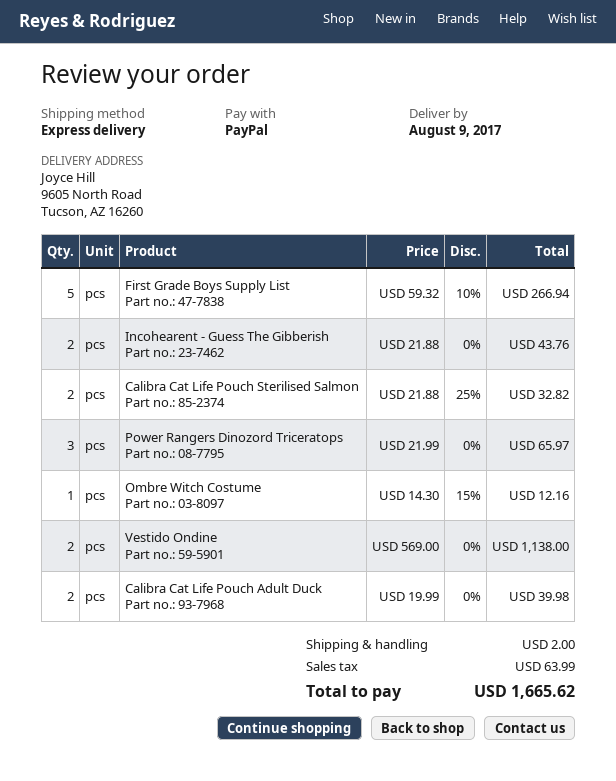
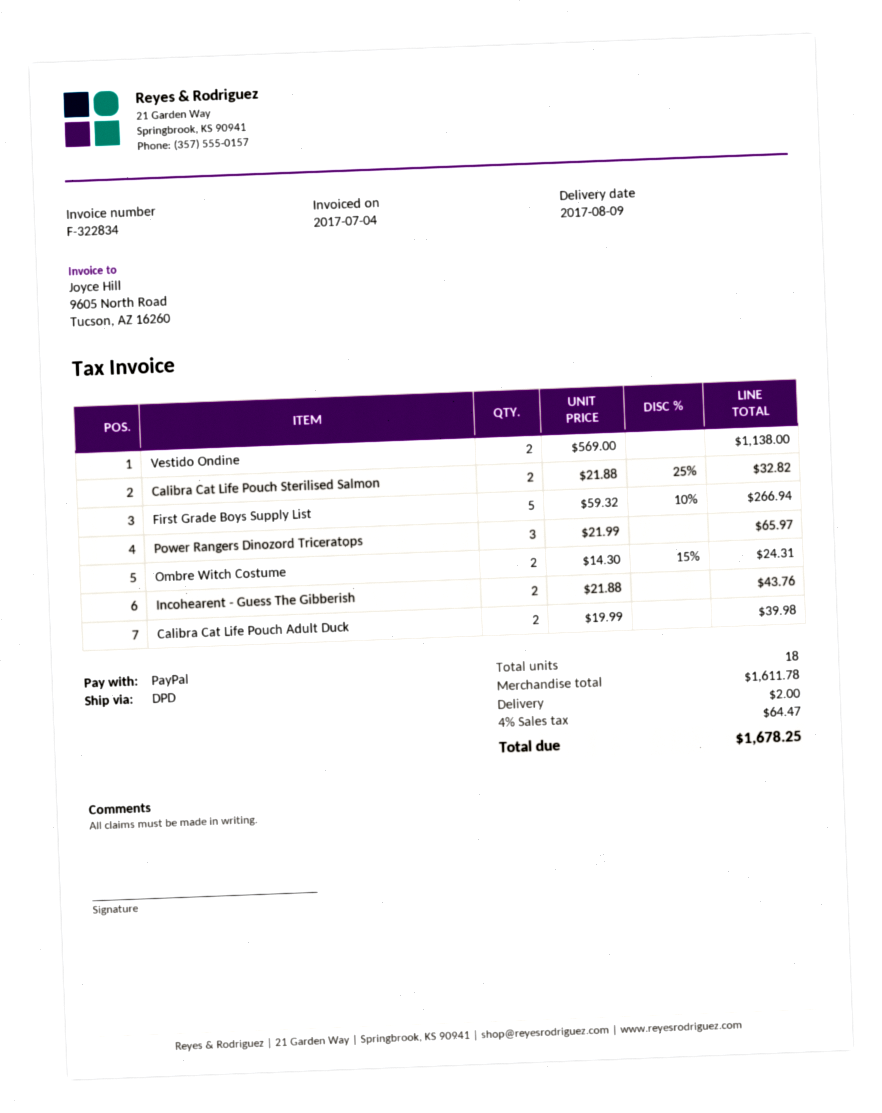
shipping method: express -> DPD
Ombre Witch Costume: 1 x 14.30 - 15% = 12.16 -> 2 x 14.30 - 15% = 24.31
tax: 63.99 -> 64.47
total: 1665.62 -> 1678.25

